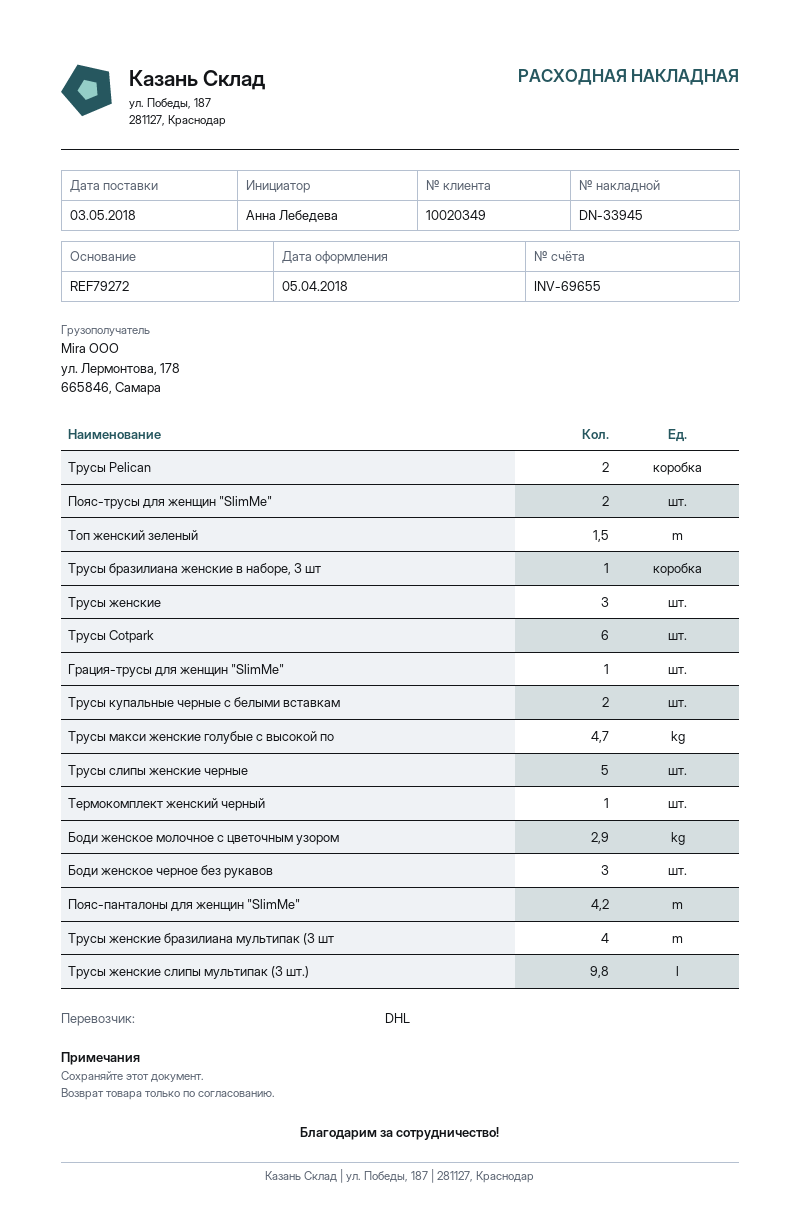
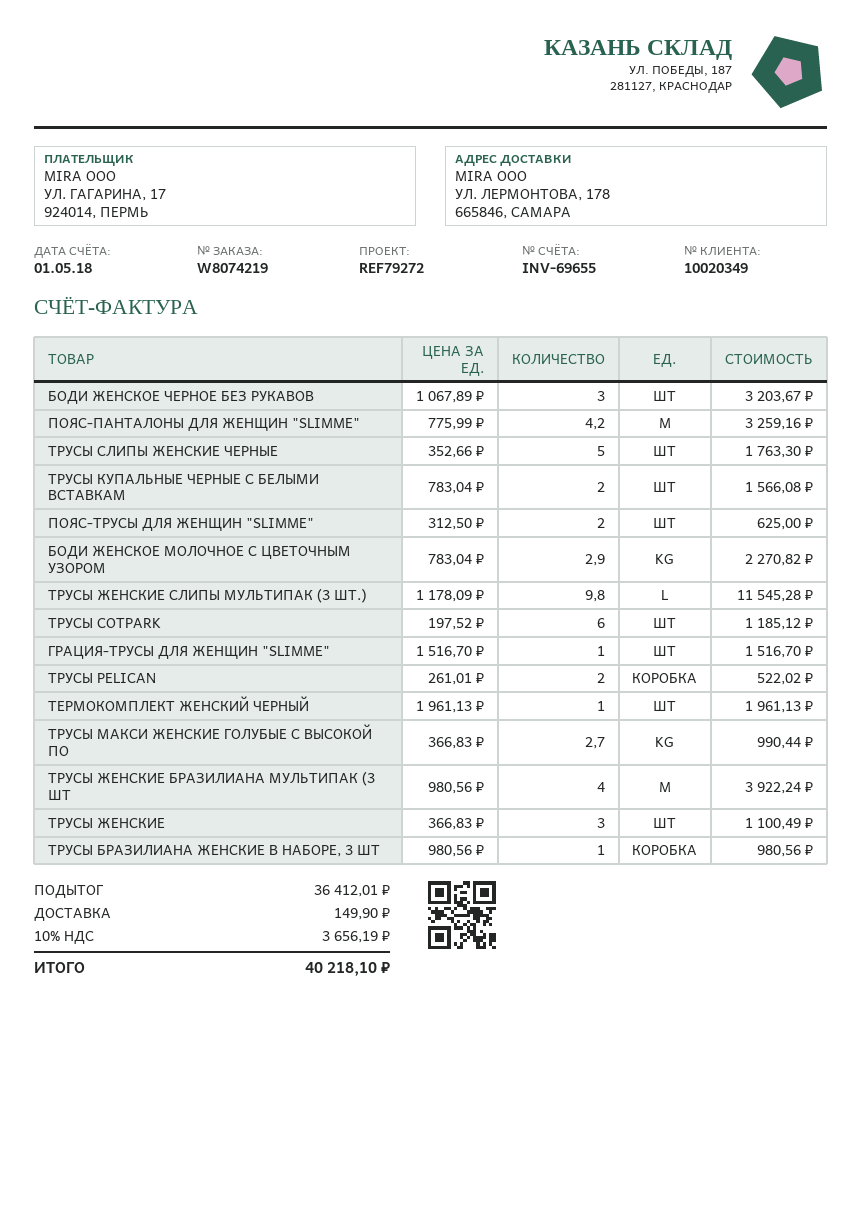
Топ женский зеленый: 1.5 -> none
Трусы макси женские голубые с высокой по: 4.7 -> 2.7

